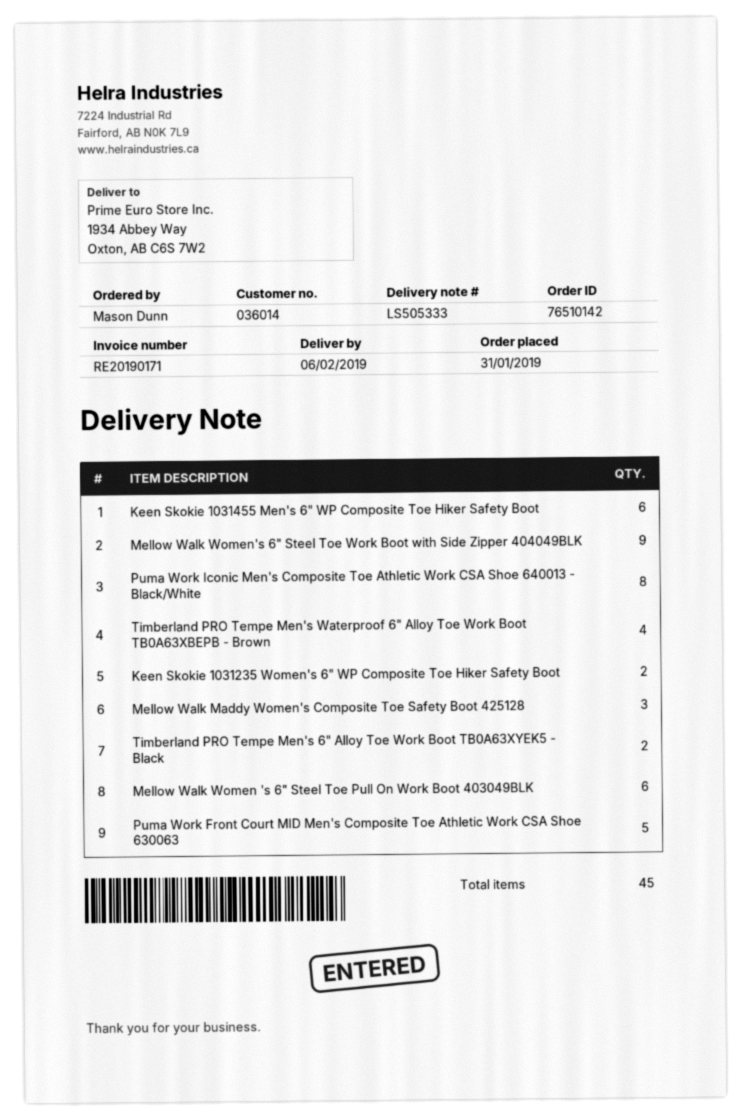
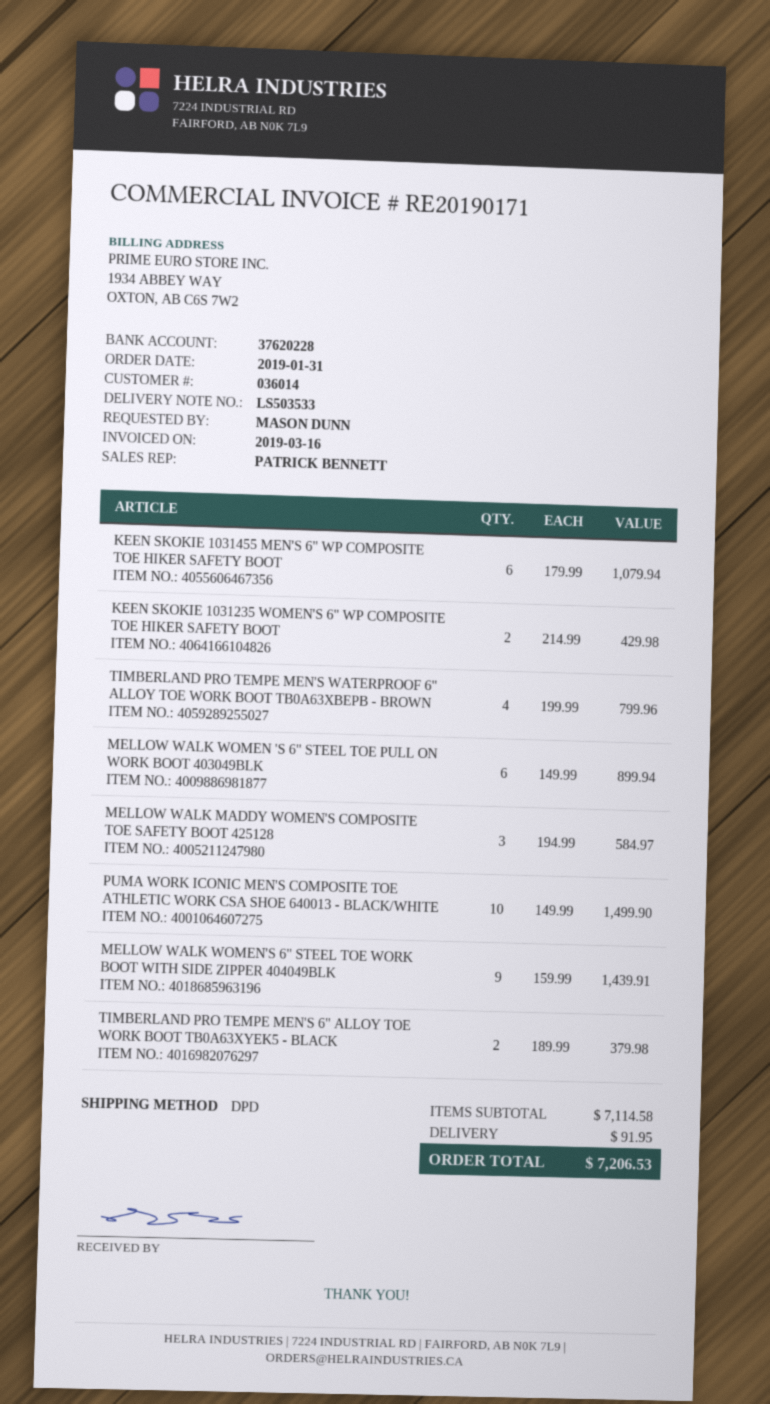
delivery note number: LS505333 -> LS503533
Puma Work Iconic Men's Composite Toe Athletic Work CSA Shoe 640013 - Black/White: 8 -> 10
Puma Work Front Court MID Men's Composite Toe Athletic Work CSA Shoe 630063: 5 -> none

